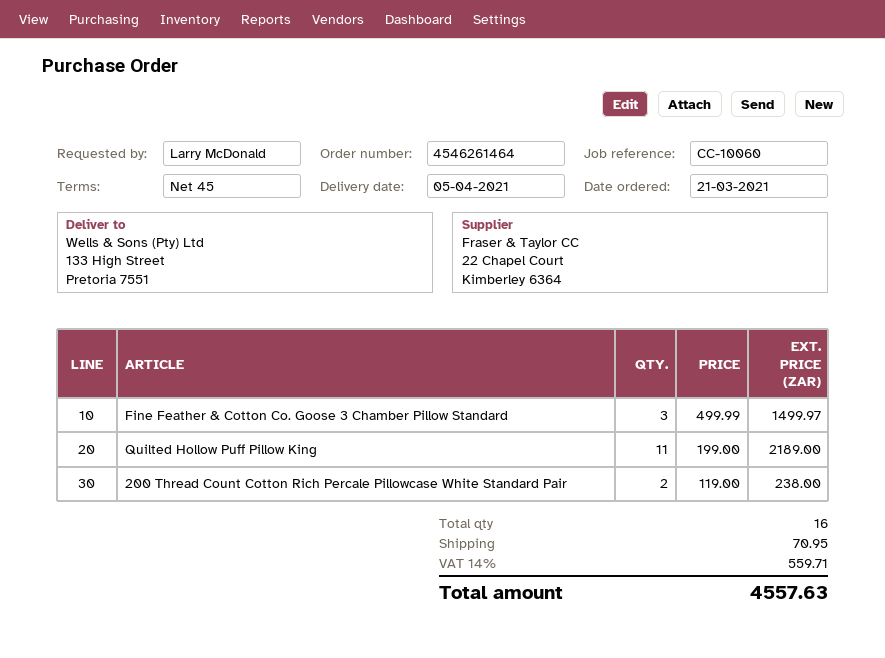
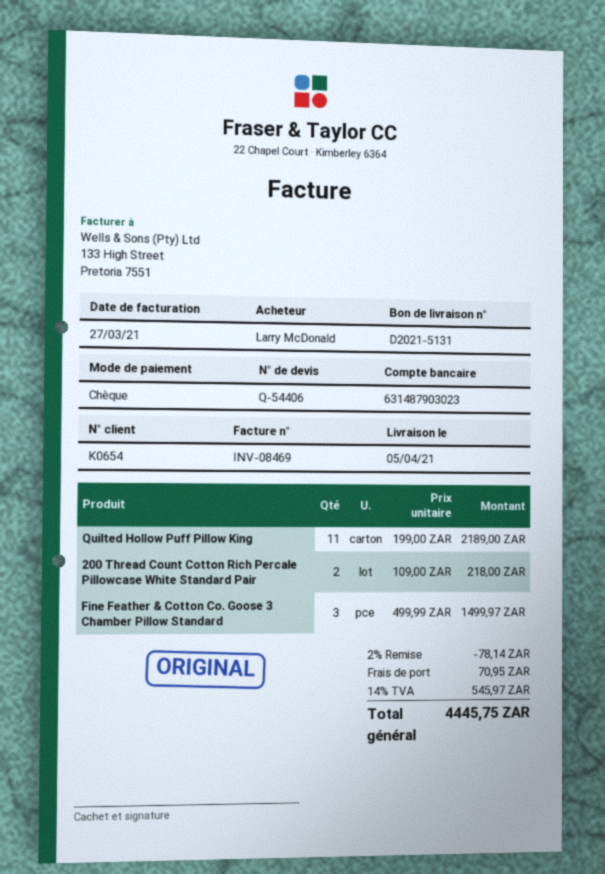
200 Thread Count Cotton Rich Percale Pillowcase White Standard Pair: 2 x 119.00 = 238.00 -> 2 x 109.00 = 218.00
discount: none -> 2% = 78.14
tax: 14% = 559.71 -> 14% = 545.97
total: 4557.63 -> 4445.75

